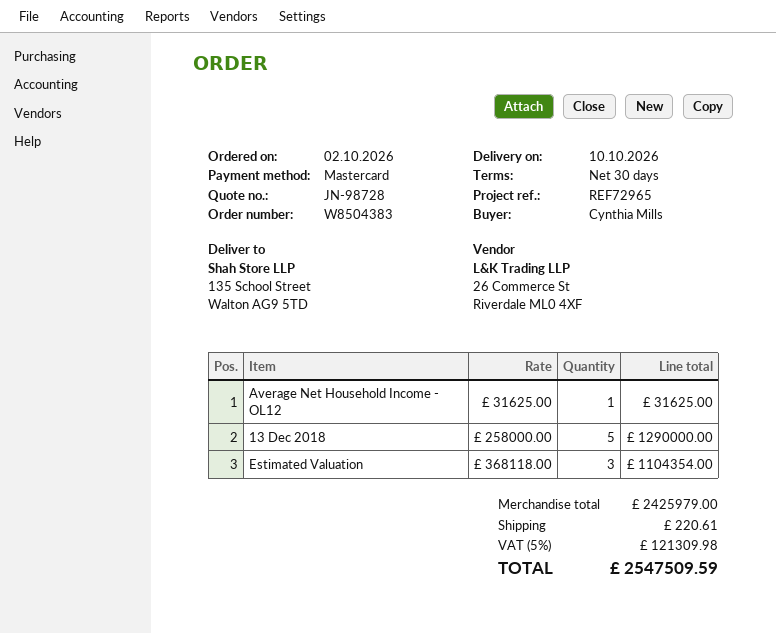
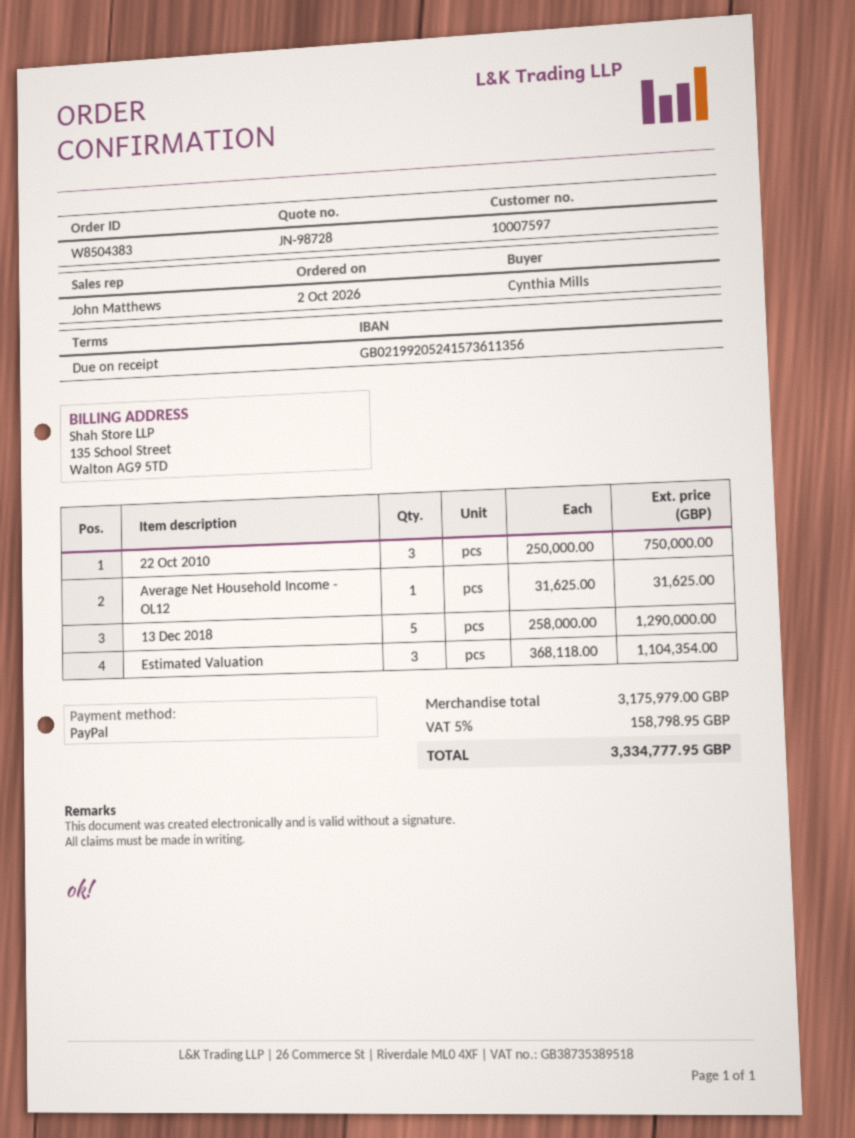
payment terms: 30 days -> on receipt
payment method: Mastercard -> PayPal
22 Oct 2010: none -> 3 x 250000.00 = 750000.00
subtotal: 2425979.00 -> 3175979.00
shipping: 220.61 -> none
tax: 5% = 121309.98 -> 5% = 158798.95
total: 2547509.59 -> 3334777.95

